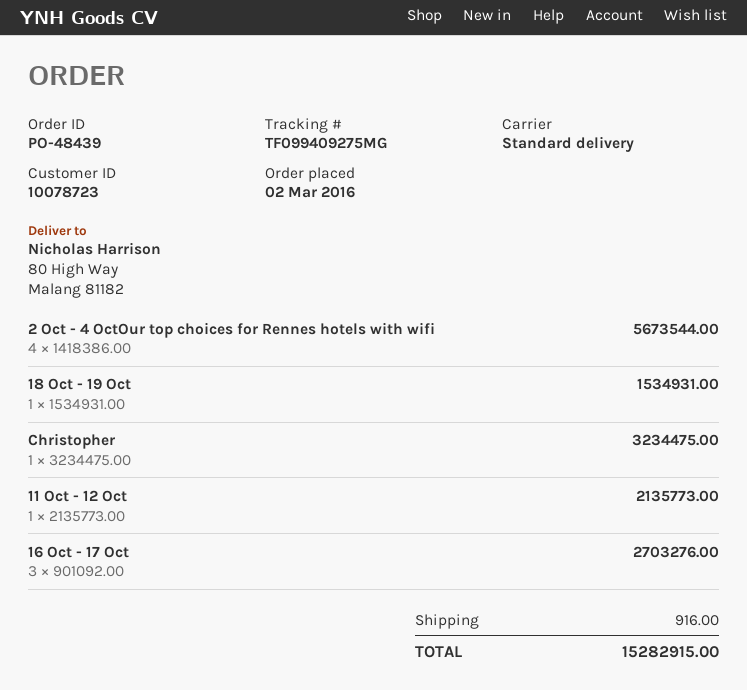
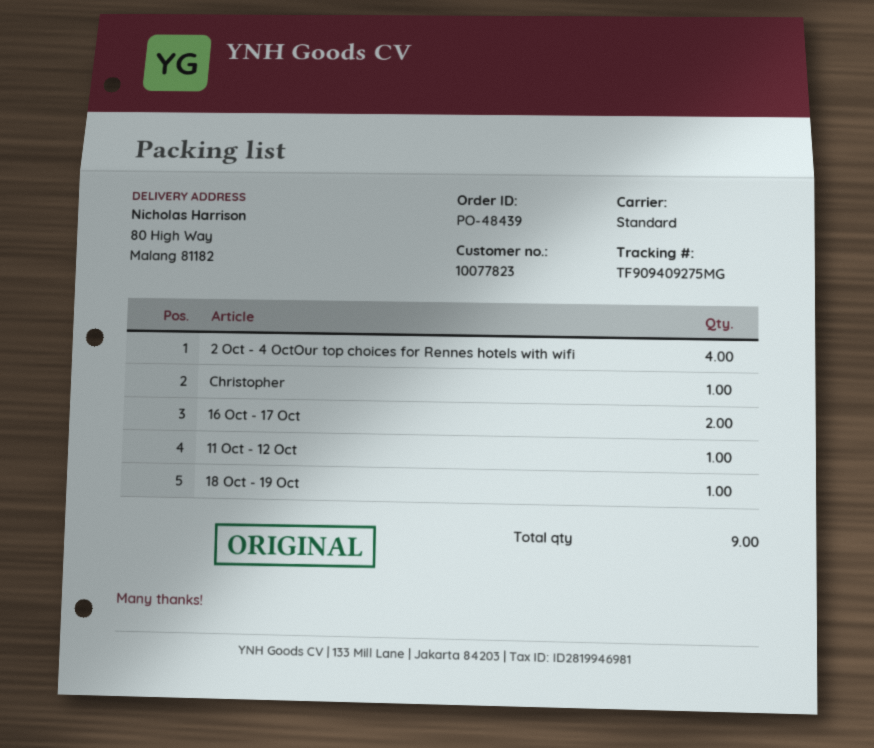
customer number: 10078723 -> 10077823
tracking number: TF099409275MG -> TF909409275MG
16 Oct - 17 Oct: 3 -> 2

